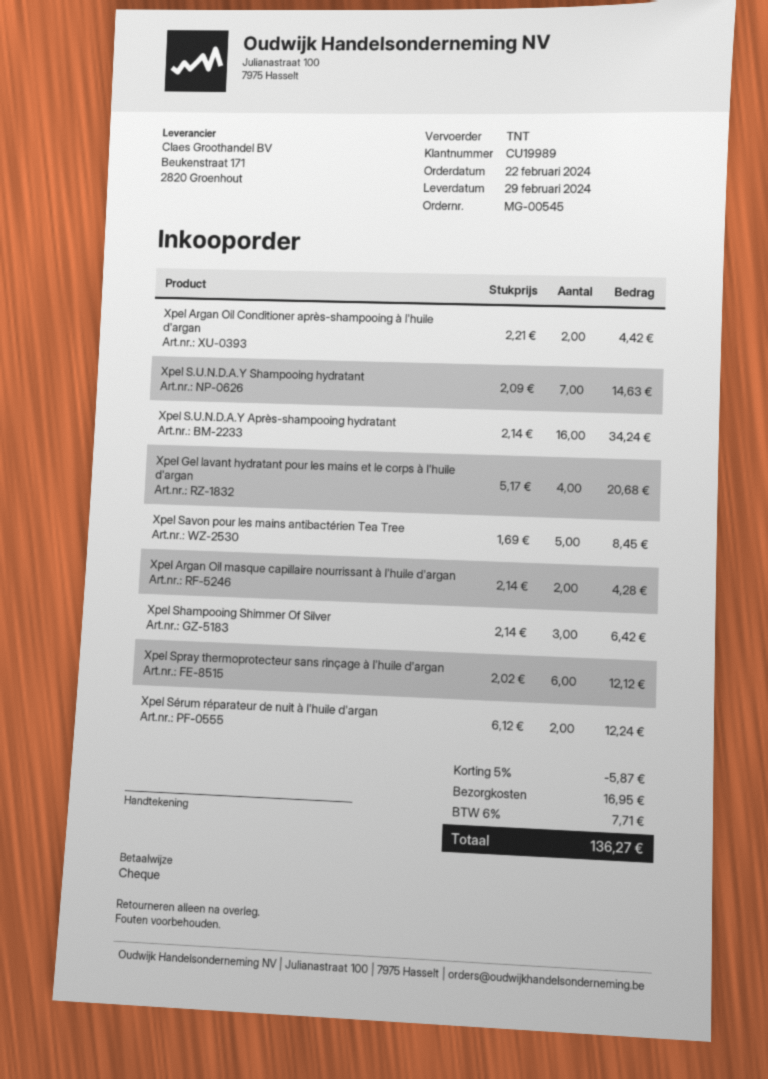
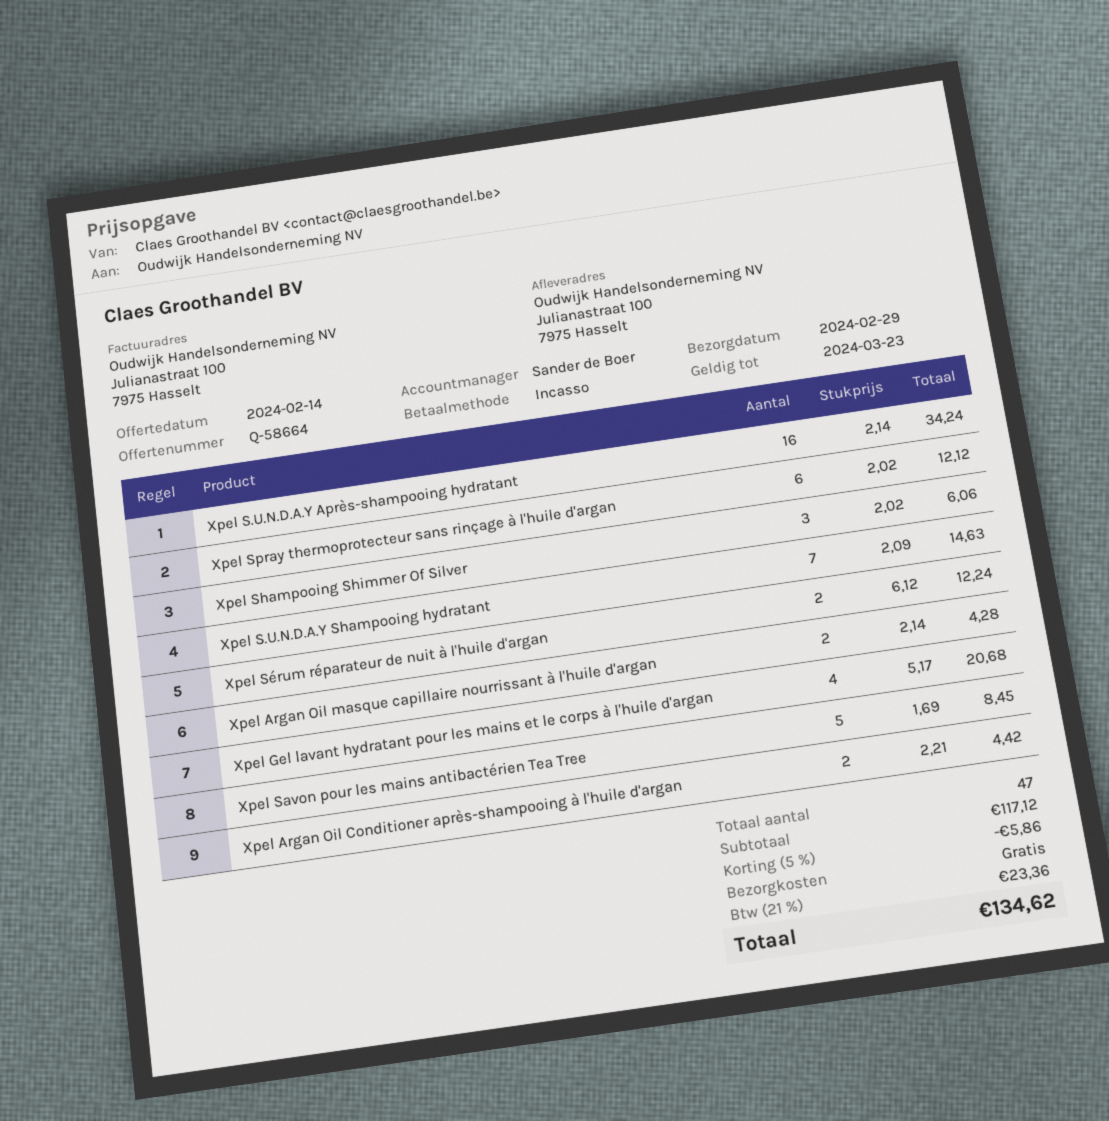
payment method: cheque -> direct debit
Xpel Shampooing Shimmer Of Silver: 3 x 2.14 = 6.42 -> 3 x 2.02 = 6.06
discount: 5% = 5.87 -> 5% = 5.86
shipping: 16.95 -> 0.00
tax: 6% = 7.71 -> 21% = 23.36
total: 136.27 -> 134.62

